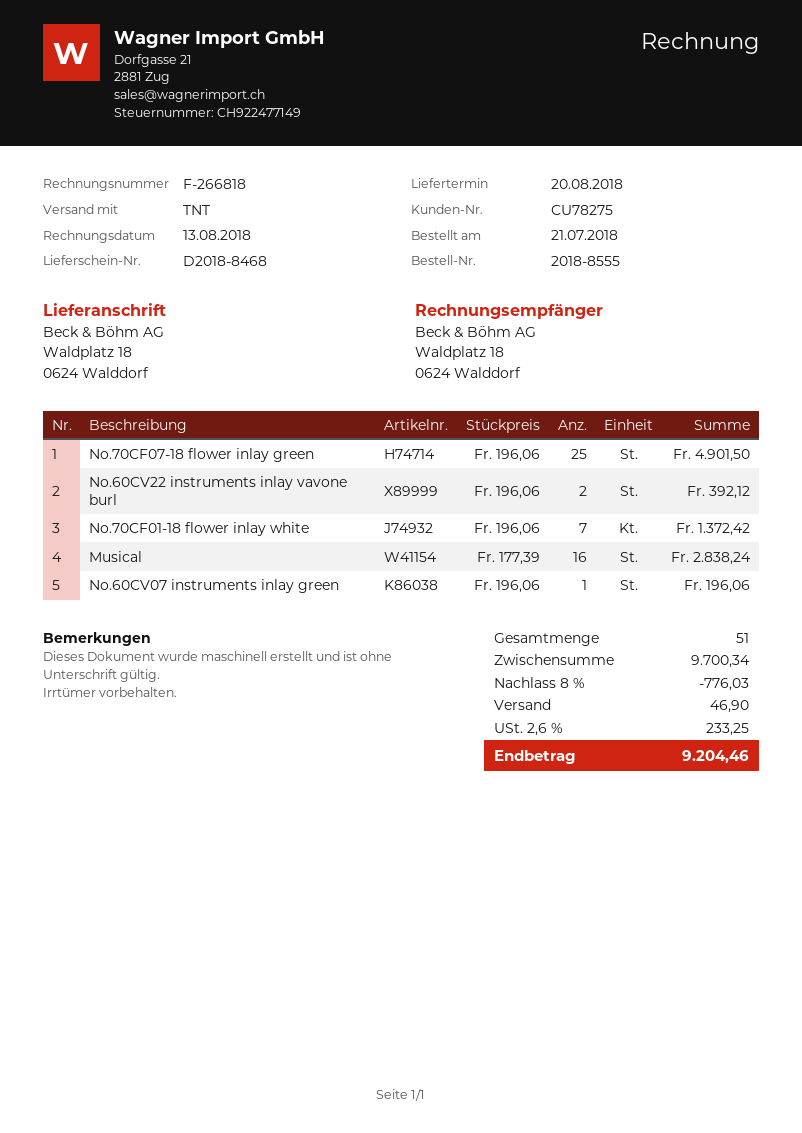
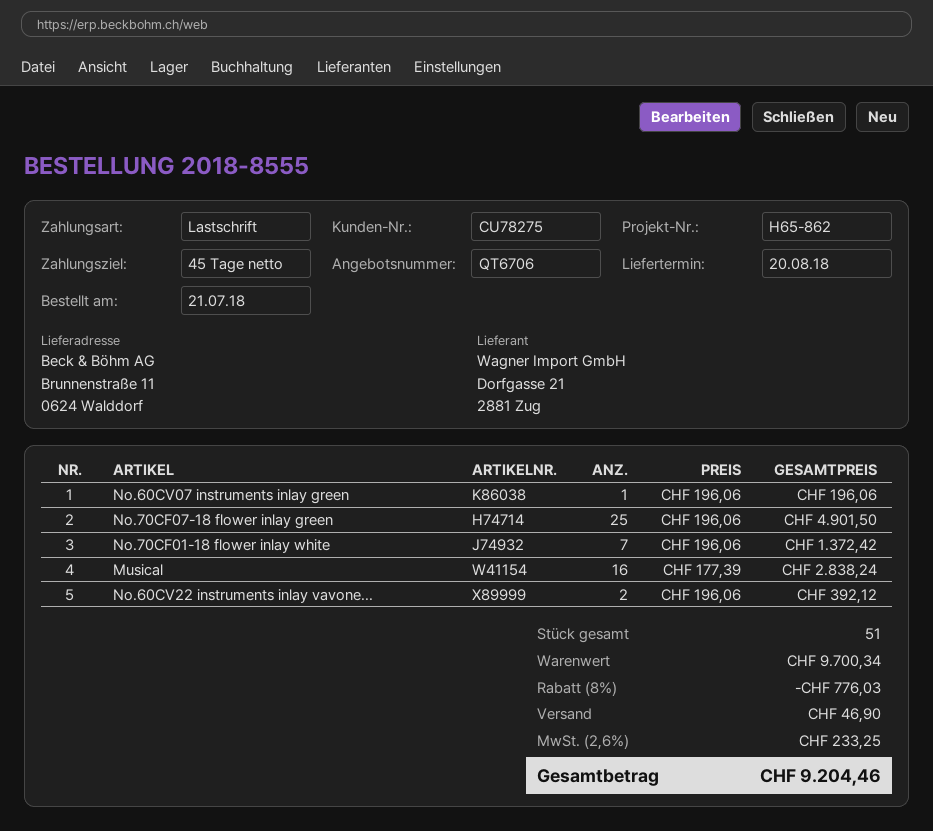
ship to: Waldplatz 18, 0624 Walddorf -> Brunnenstraße 11, 0624 Walddorf

